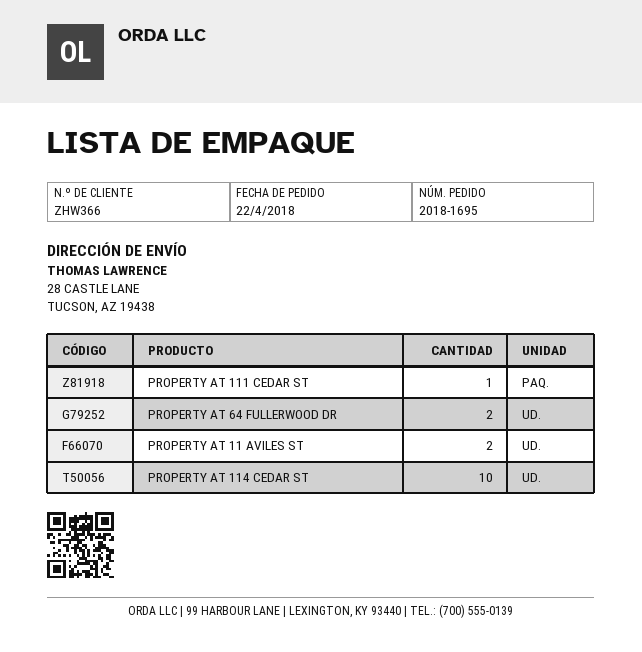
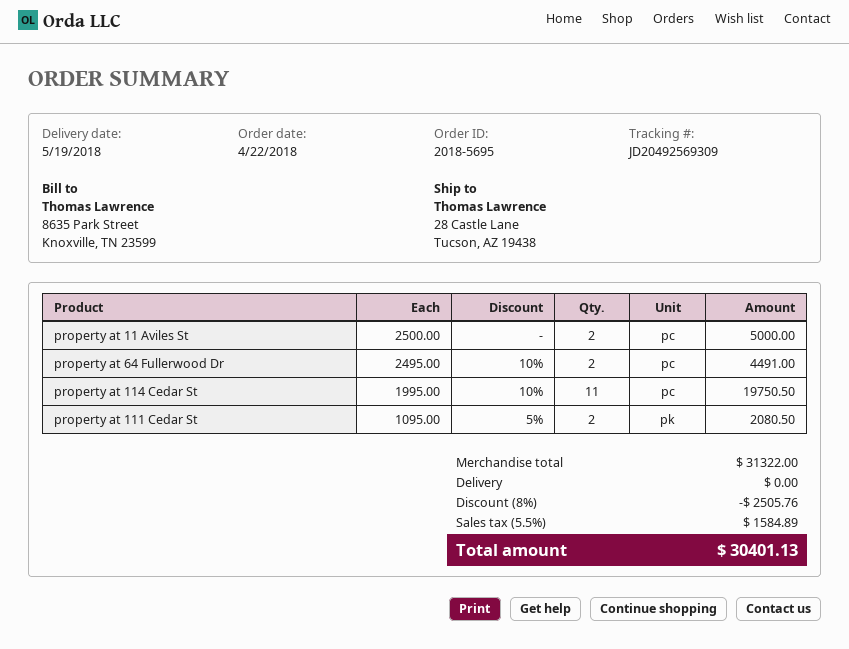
order number: 2018-1695 -> 2018-5695
PROPERTY AT 111 CEDAR ST: 1 -> 2
PROPERTY AT 114 CEDAR ST: 10 -> 11

